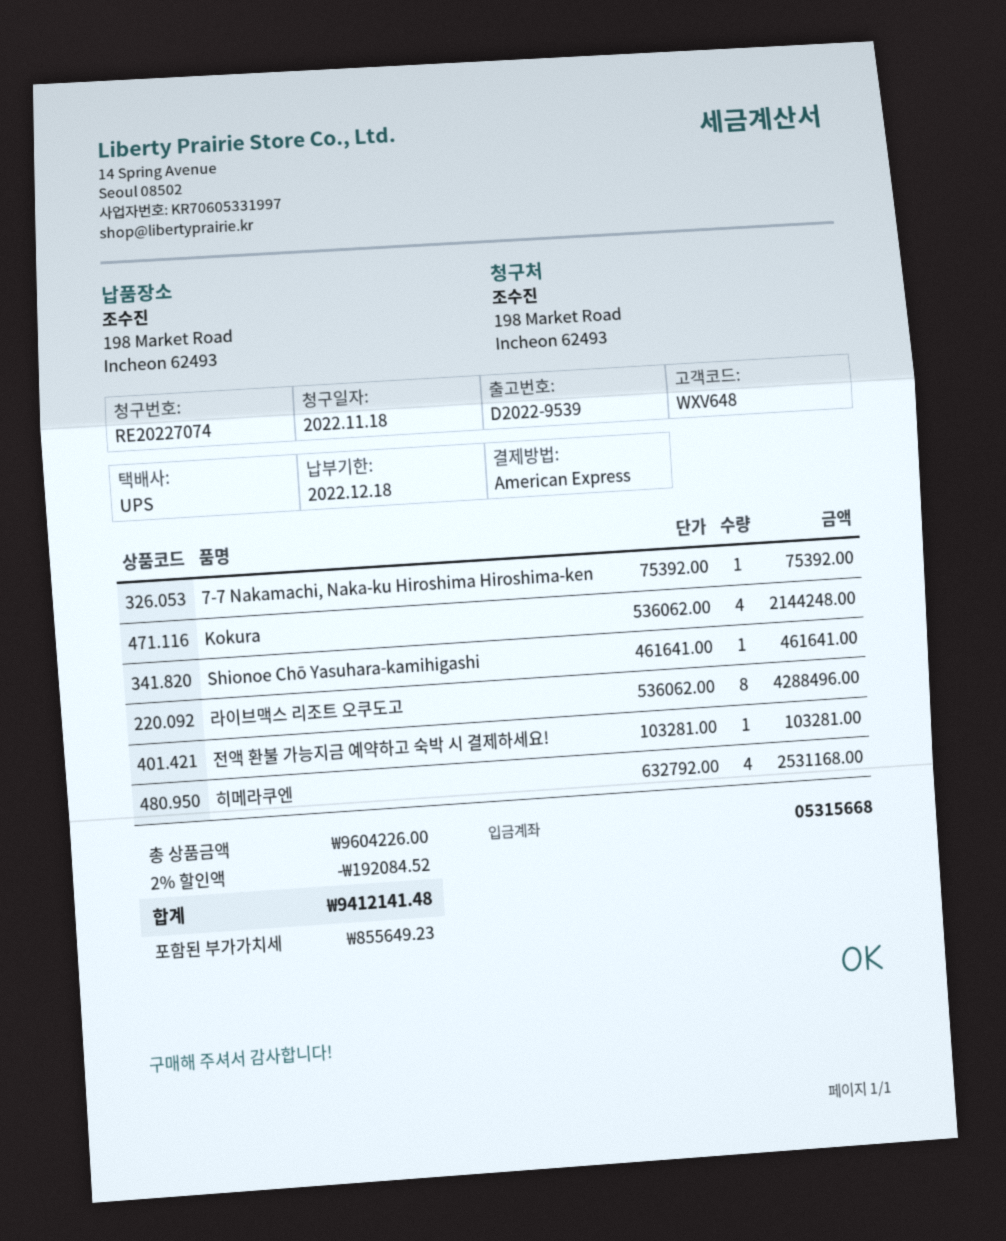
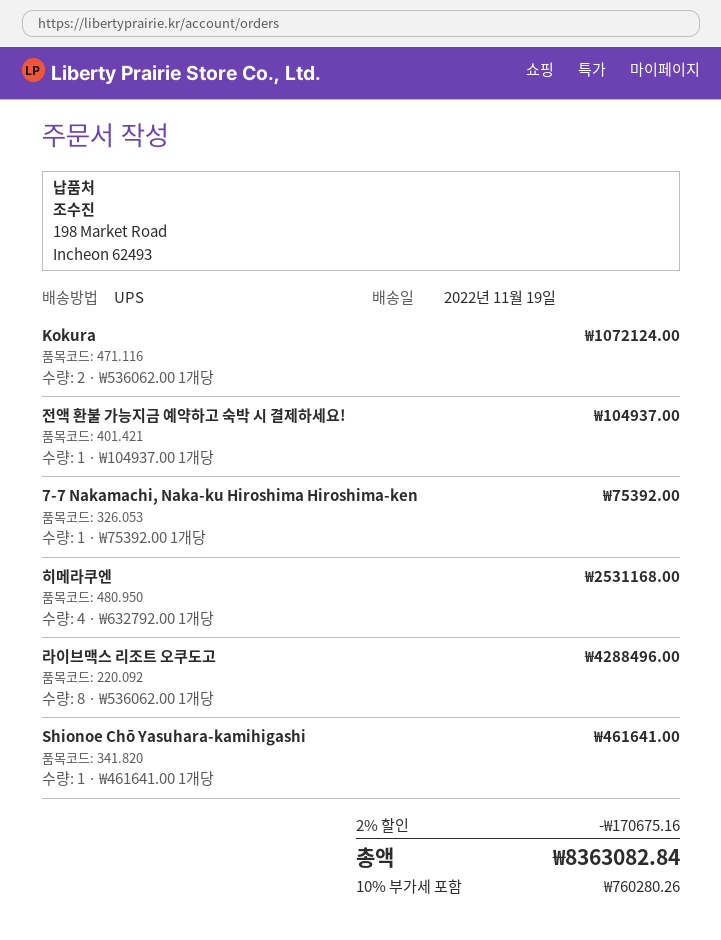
Kokura: 4 x 536062.00 = 2144248.00 -> 2 x 536062.00 = 1072124.00
전액 환불 가능지금 예약하고 숙박 시 결제하세요!: 1 x 103281.00 = 103281.00 -> 1 x 104937.00 = 104937.00
discount: 2% = 192084.52 -> 2% = 170675.16
tax: 855649.23 -> 760280.26
total: 9412141.48 -> 8363082.84

